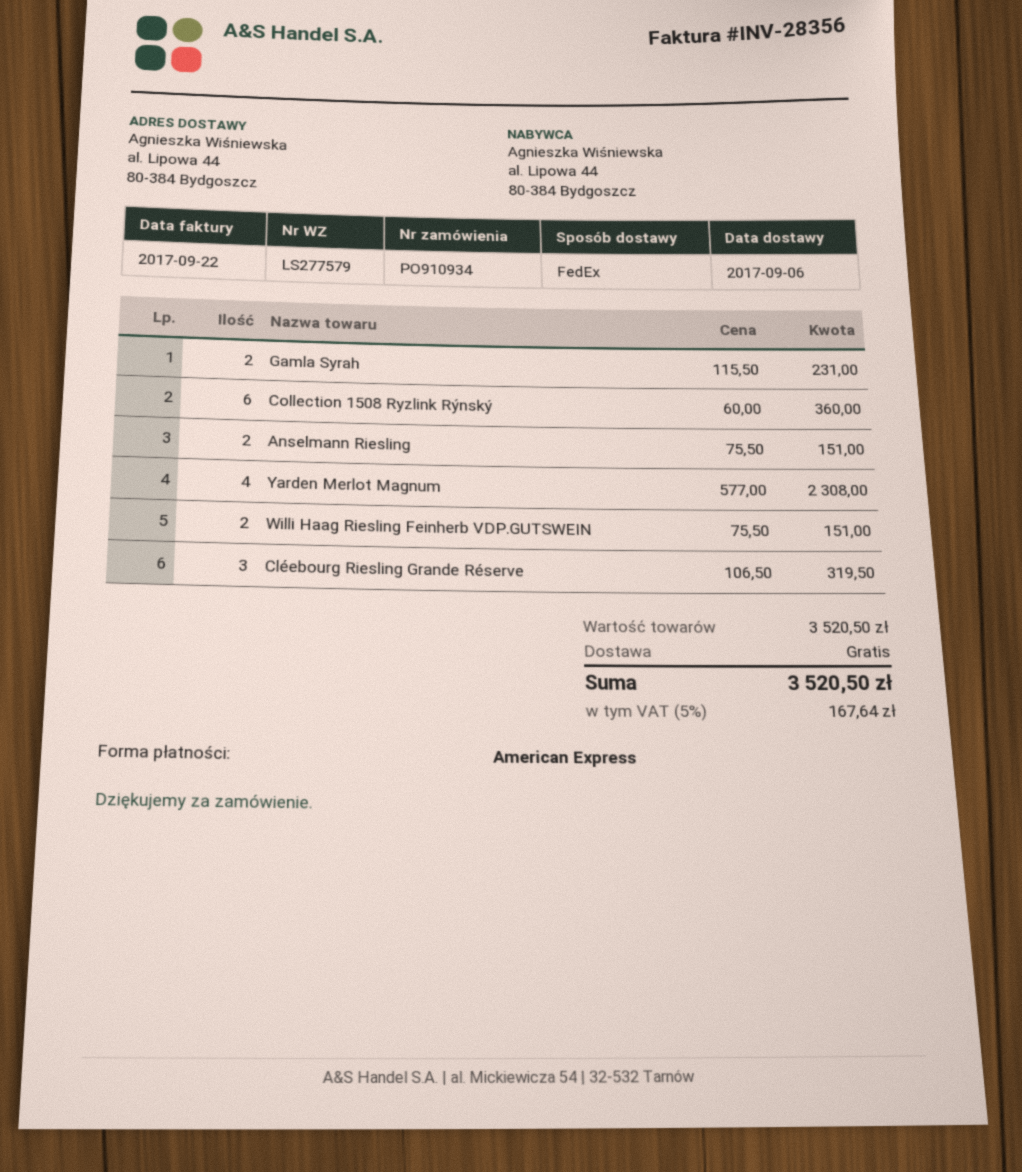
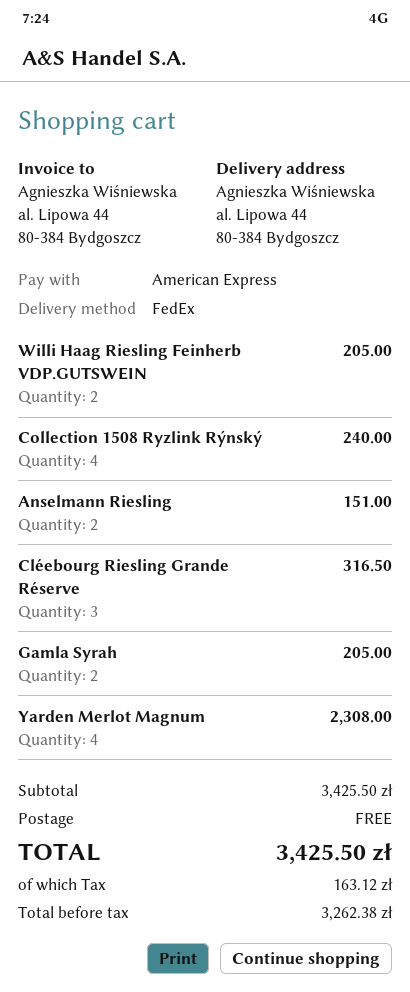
Gamla Syrah: 2 for 231.00 -> 2 for 205.00
Collection 1508 Ryzlink Rýnský: 6 for 360.00 -> 4 for 240.00
Willi Haag Riesling Feinherb VDP.GUTSWEIN: 2 for 151.00 -> 2 for 205.00
Cléebourg Riesling Grande Réserve: 3 for 319.50 -> 3 for 316.50
subtotal: 3520.50 -> 3425.50
tax: 167.64 -> 163.12
total: 3520.50 -> 3425.50

